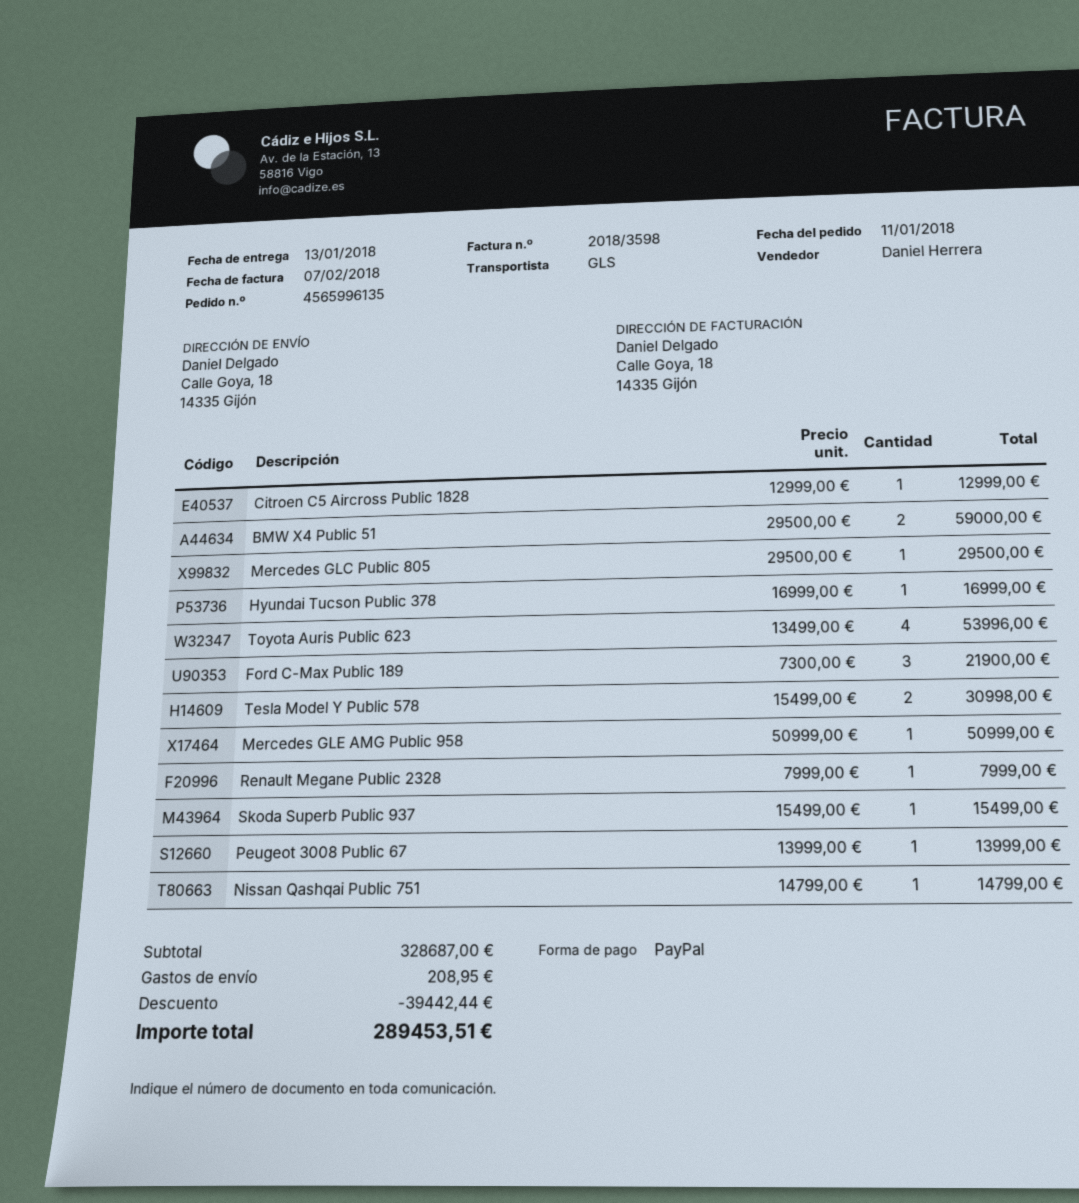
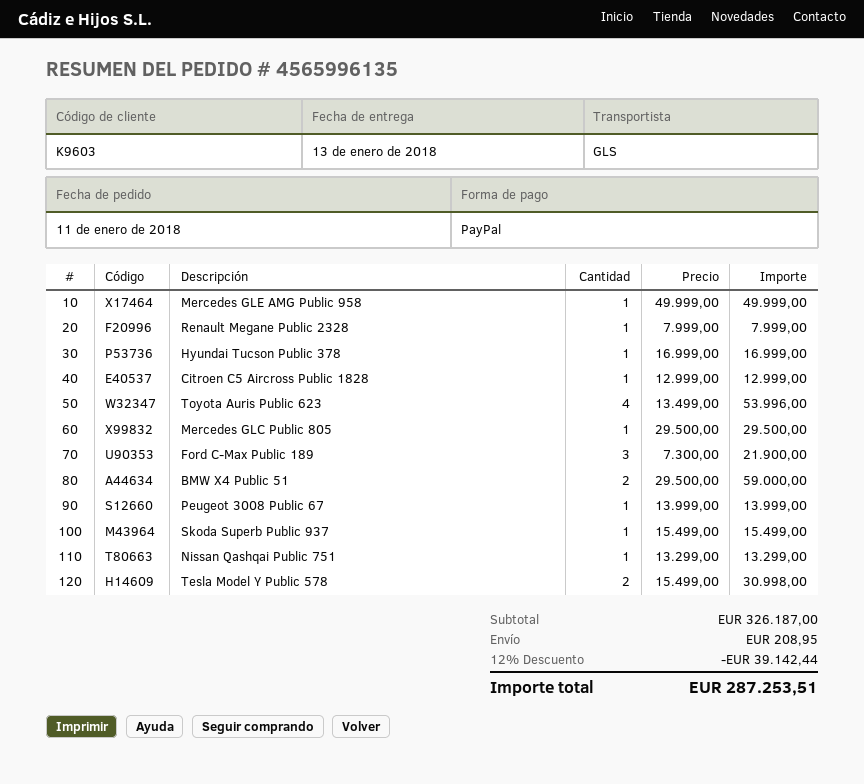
Mercedes GLE AMG Public 958: 1 x 50999.00 = 50999.00 -> 1 x 49999.00 = 49999.00
Nissan Qashqai Public 751: 1 x 14799.00 = 14799.00 -> 1 x 13299.00 = 13299.00
subtotal: 328687.00 -> 326187.00
discount: 39442.44 -> 39142.44
total: 289453.51 -> 287253.51

